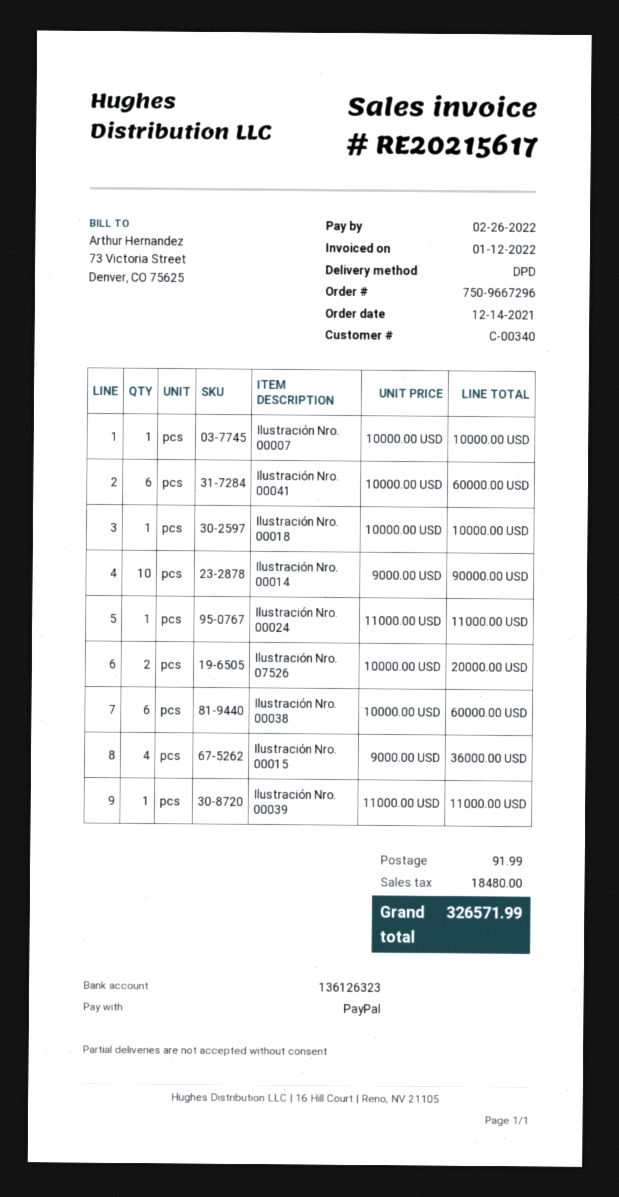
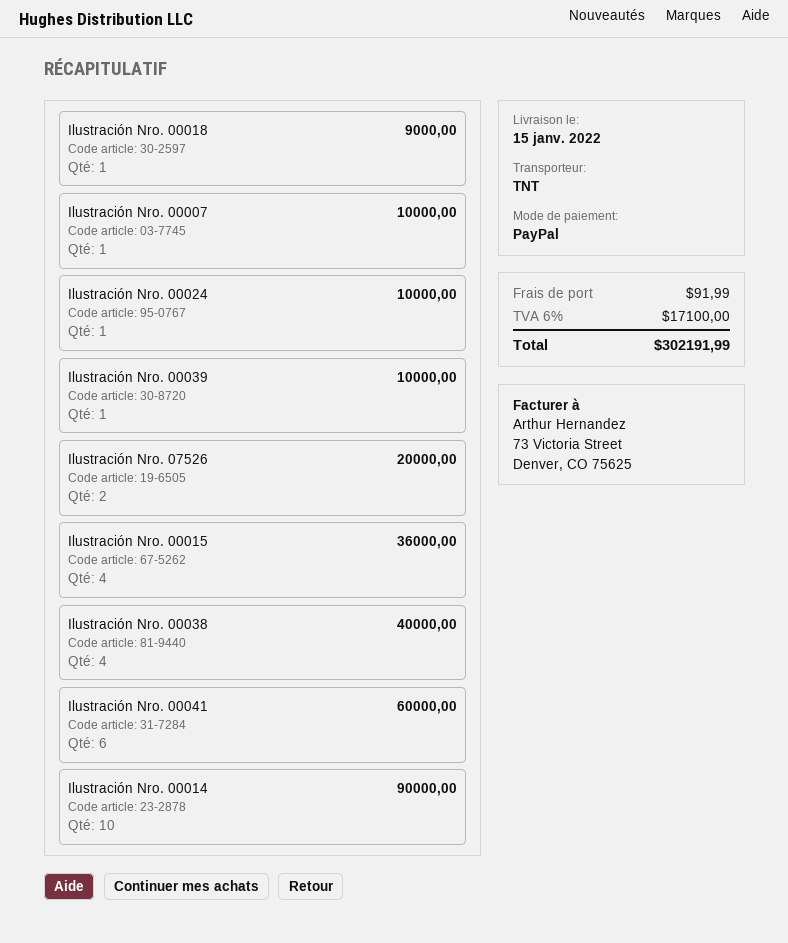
shipping method: DPD -> TNT
Ilustración Nro. 00018: 1 for 10000.00 -> 1 for 9000.00
Ilustración Nro. 00024: 1 for 11000.00 -> 1 for 10000.00
Ilustración Nro. 00038: 6 for 60000.00 -> 4 for 40000.00
Ilustración Nro. 00039: 1 for 11000.00 -> 1 for 10000.00
tax: 18480.00 -> 17100.00
total: 326571.99 -> 302191.99

